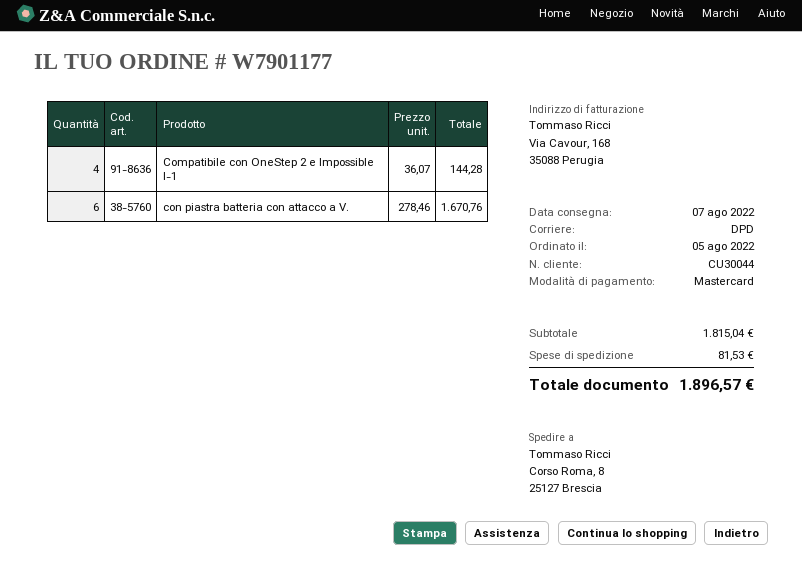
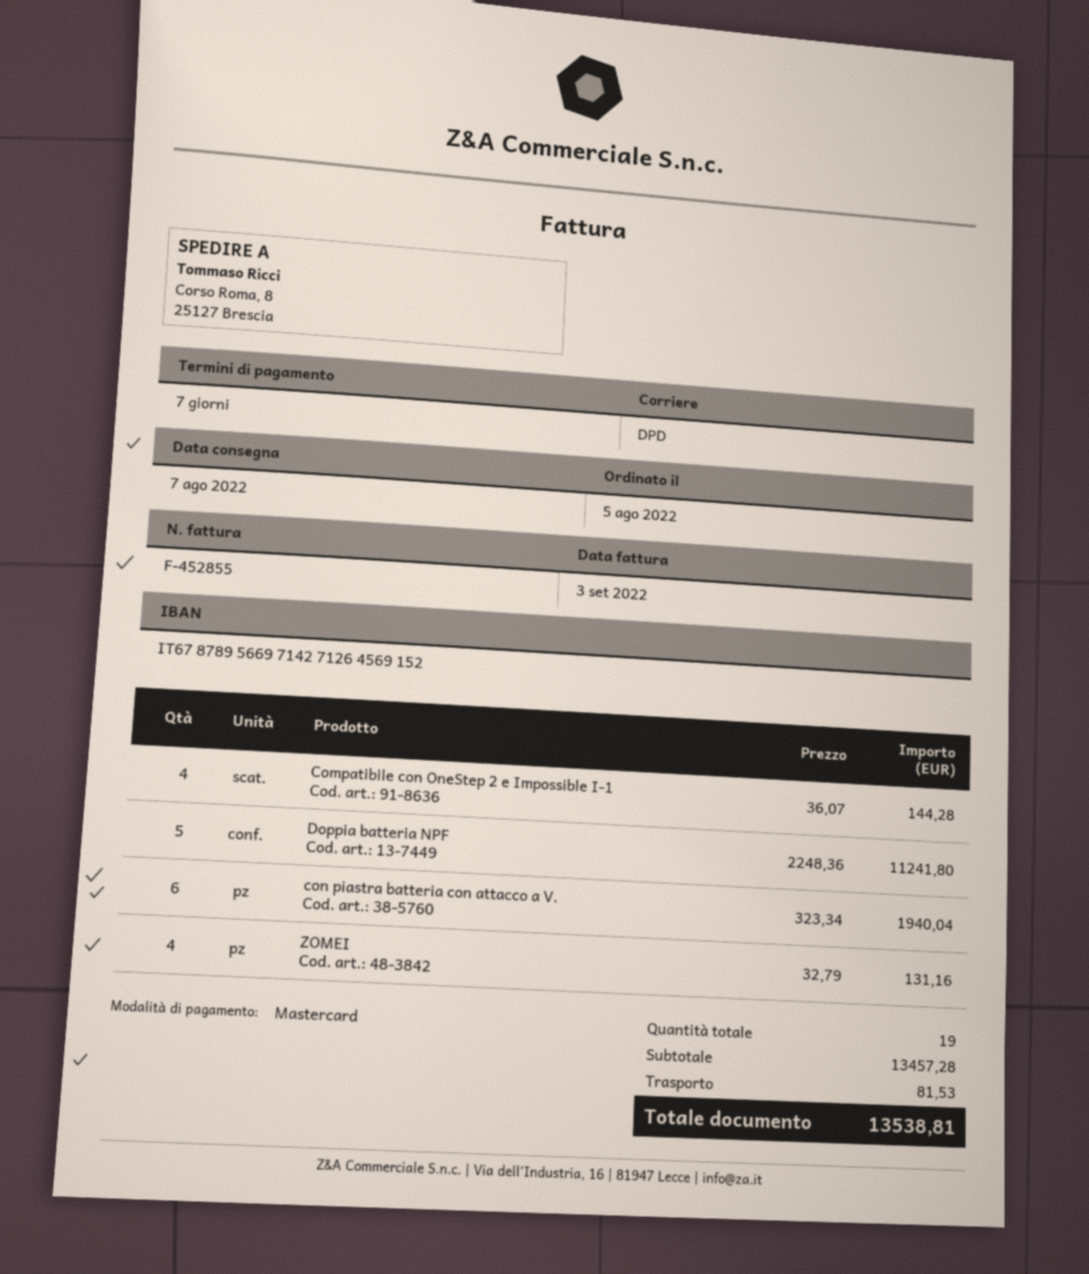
con piastra batteria con attacco a V.: 6 x 278.46 = 1670.76 -> 6 x 323.34 = 1940.04
Doppia batteria NPF: none -> 5 x 2248.36 = 11241.80
ZOMEI: none -> 4 x 32.79 = 131.16
subtotal: 1815.04 -> 13457.28
total: 1896.57 -> 13538.81

